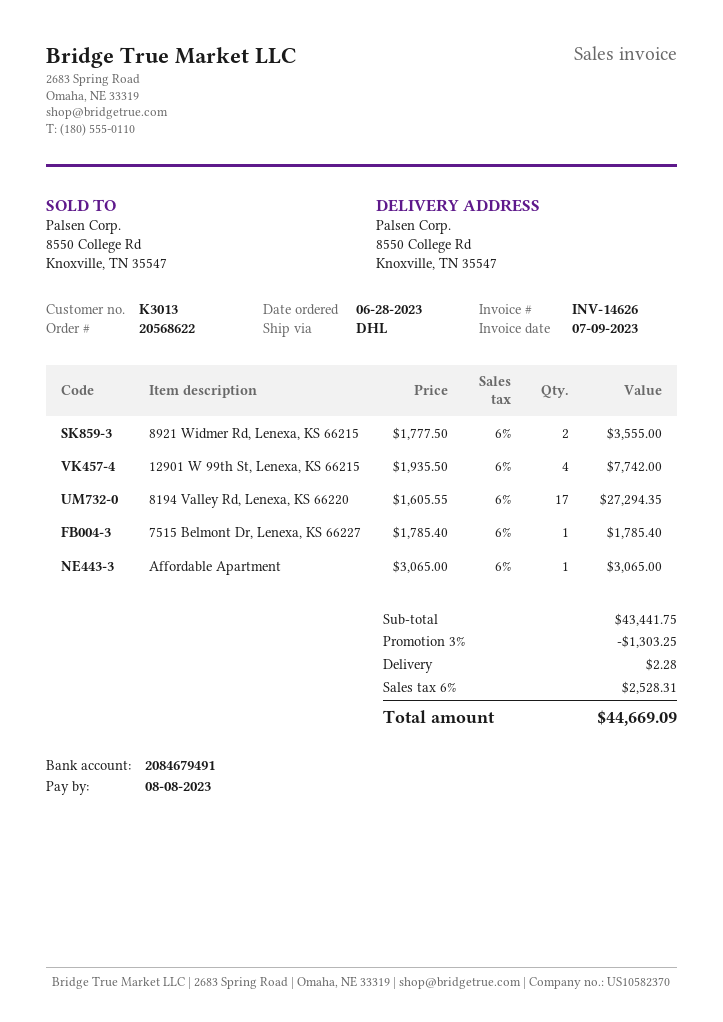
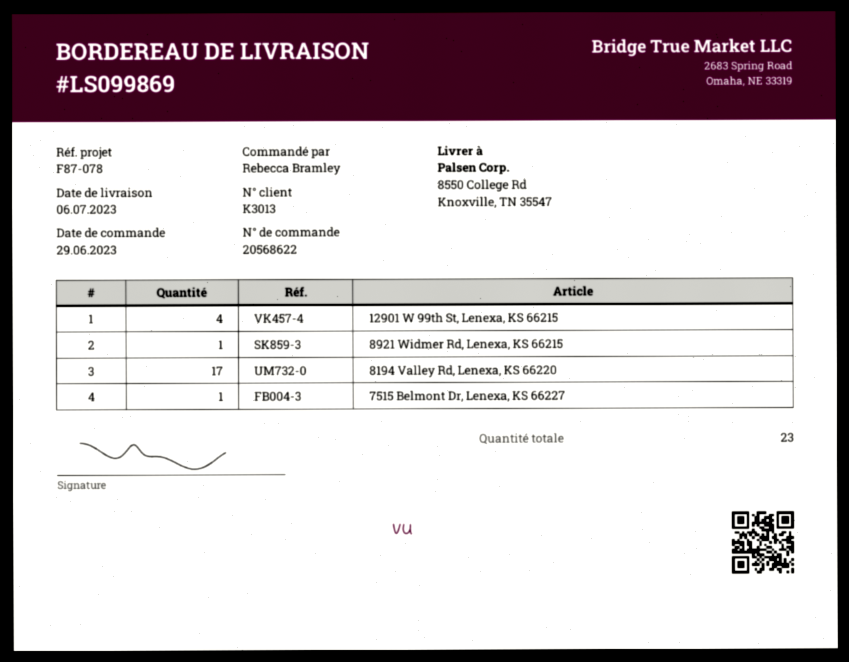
order date: 2023-06-28 -> 2023-06-29
8921 Widmer Rd, Lenexa, KS 66215: 2 -> 1
Affordable Apartment: 1 -> none

